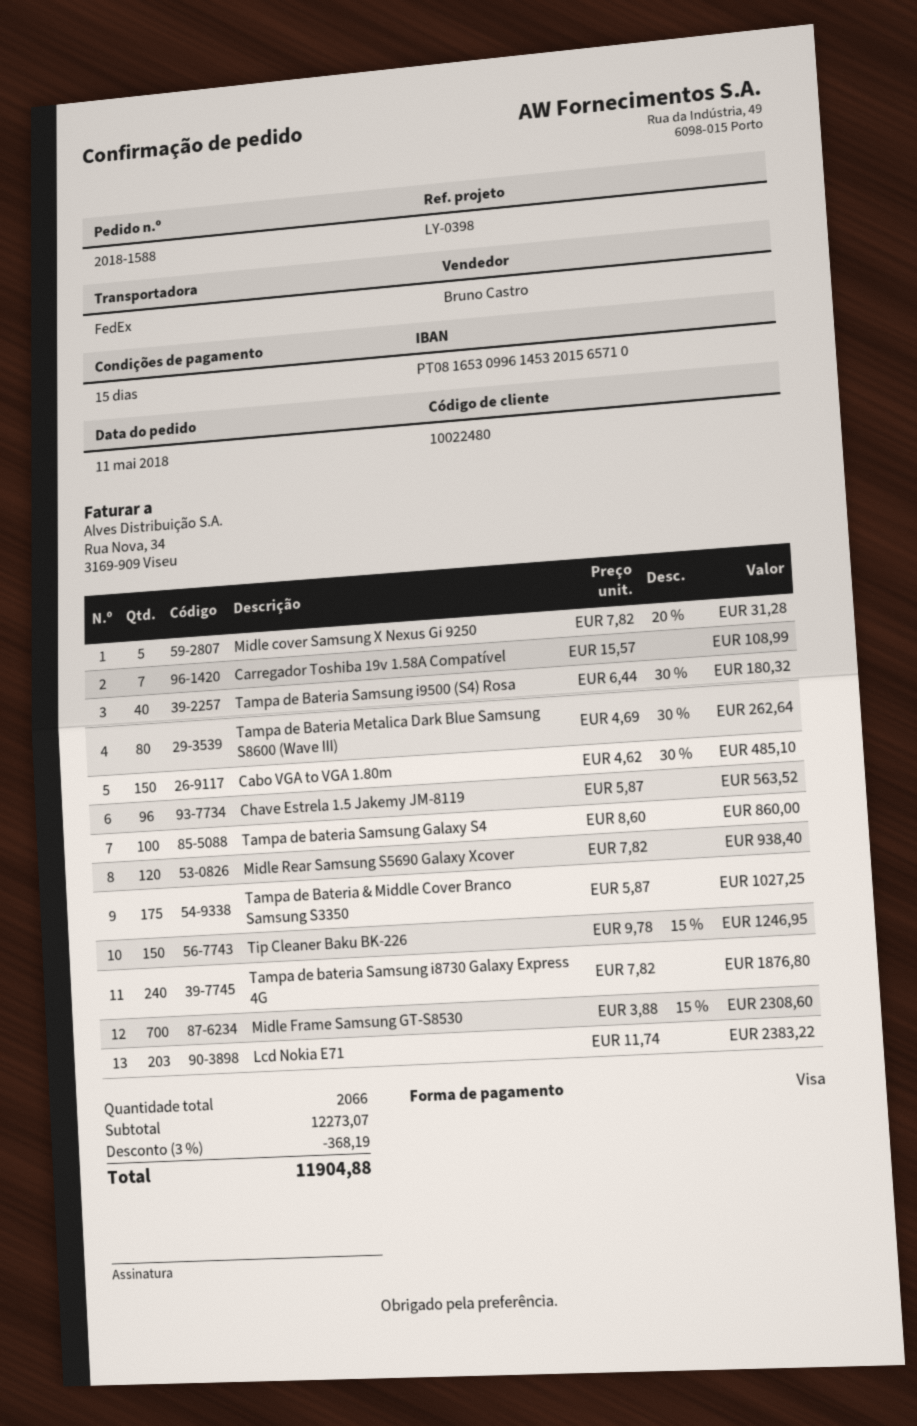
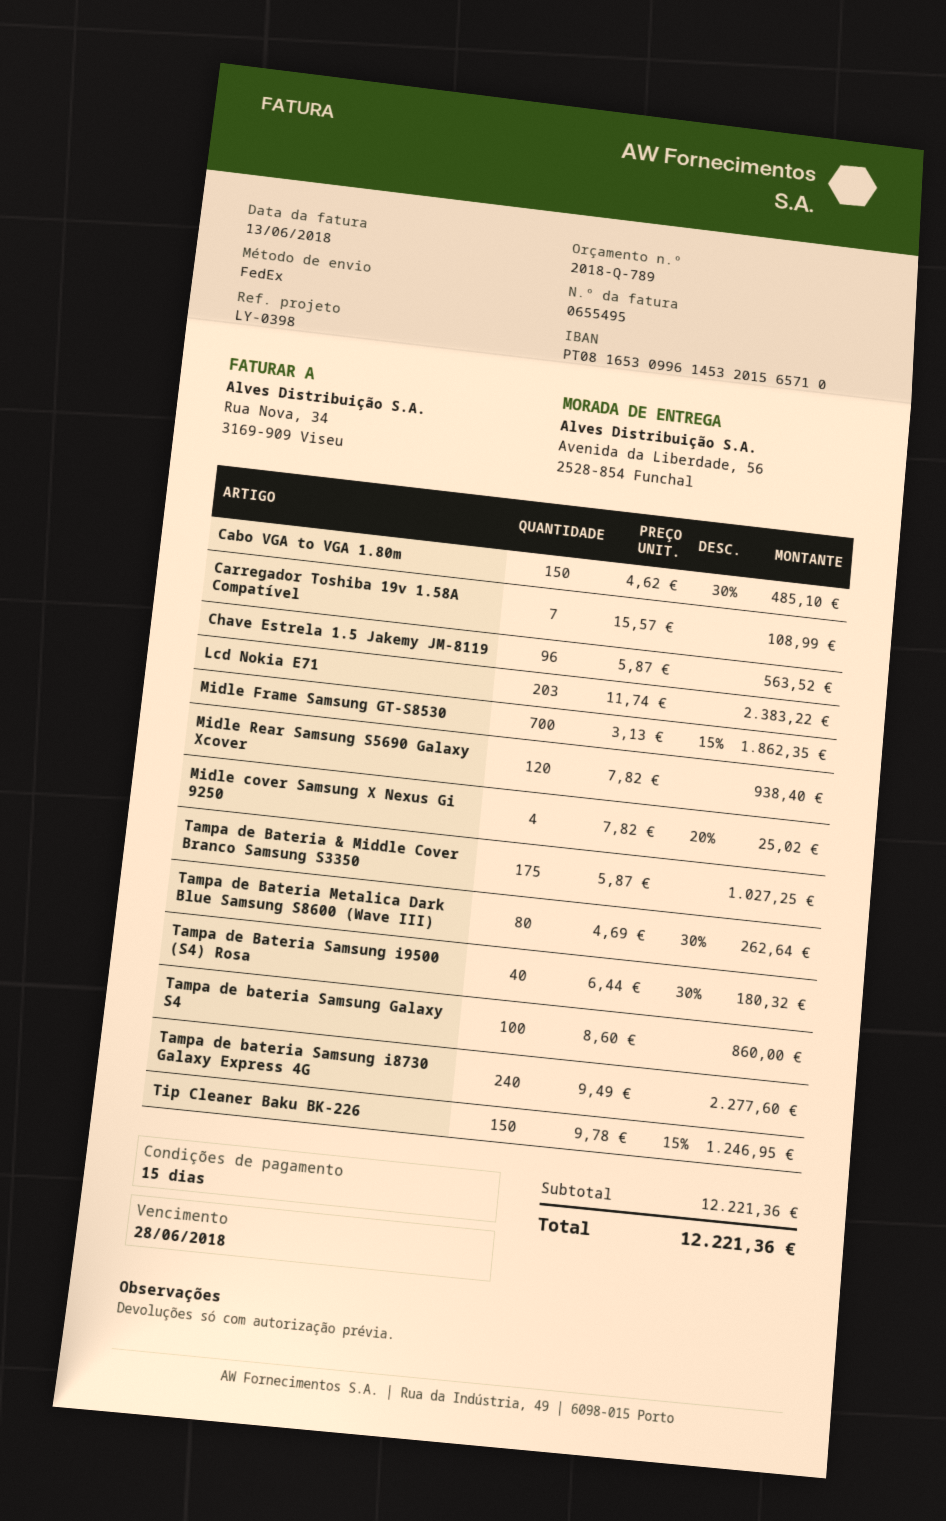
Midle cover Samsung X Nexus Gi 9250: 5 x 7.82 - 20% = 31.28 -> 4 x 7.82 - 20% = 25.02
Tampa de bateria Samsung i8730 Galaxy Express 4G: 240 x 7.82 = 1876.80 -> 240 x 9.49 = 2277.60
Midle Frame Samsung GT-S8530: 700 x 3.88 - 15% = 2308.60 -> 700 x 3.13 - 15% = 1862.35
subtotal: 12273.07 -> 12221.36
discount: 3% = 368.19 -> none
total: 11904.88 -> 12221.36

